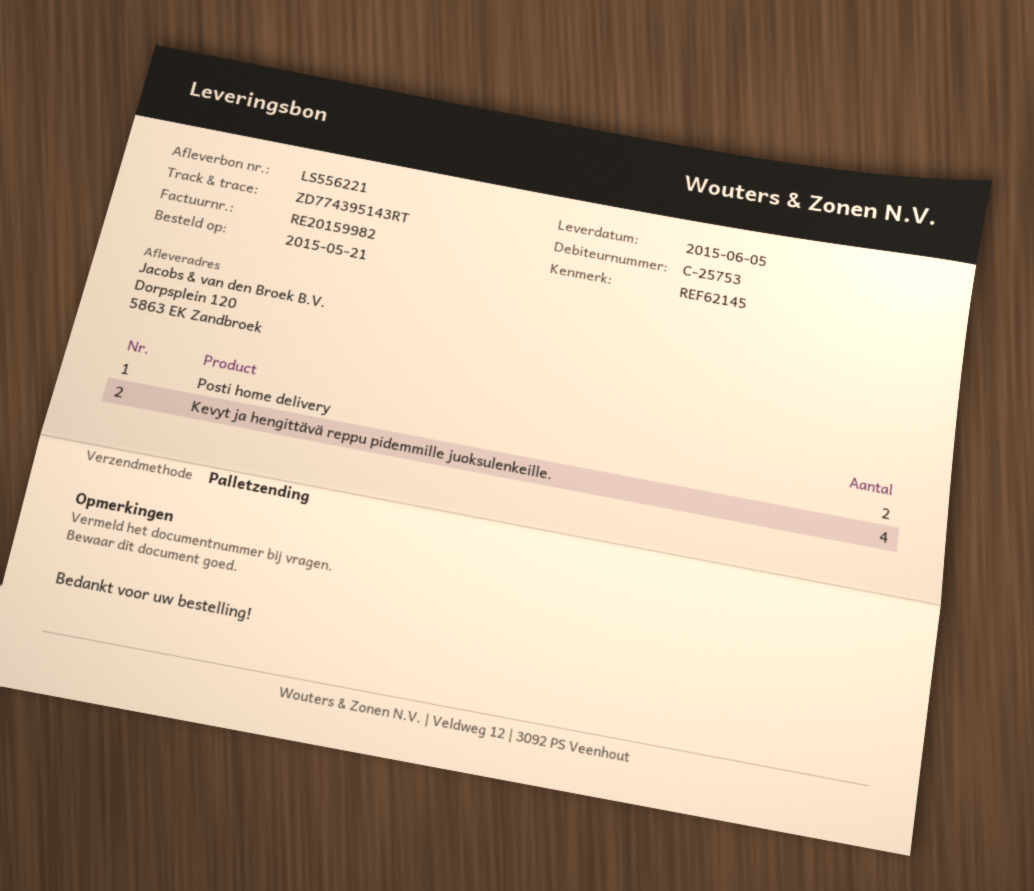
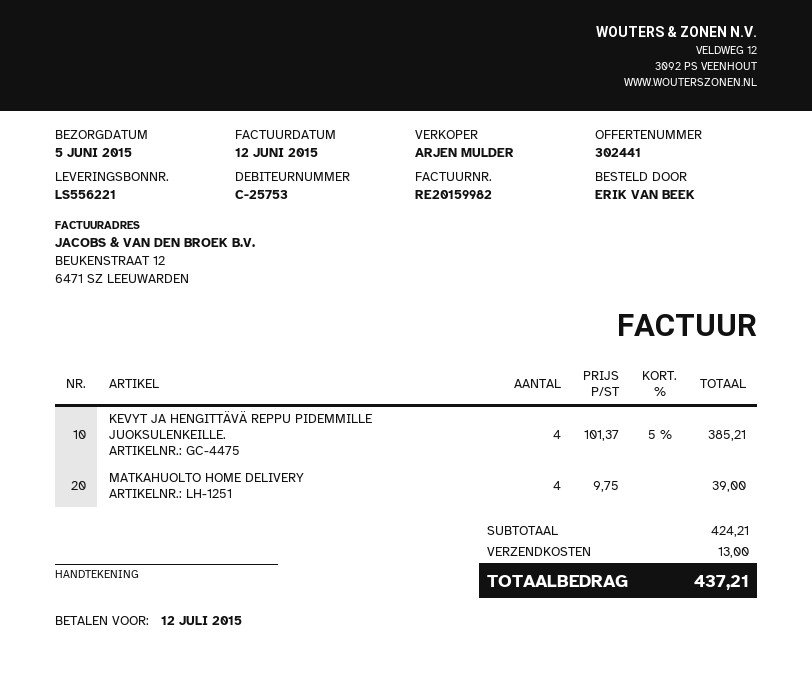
Posti home delivery: 2 -> none
MATKAHUOLTO HOME DELIVERY: none -> 4

